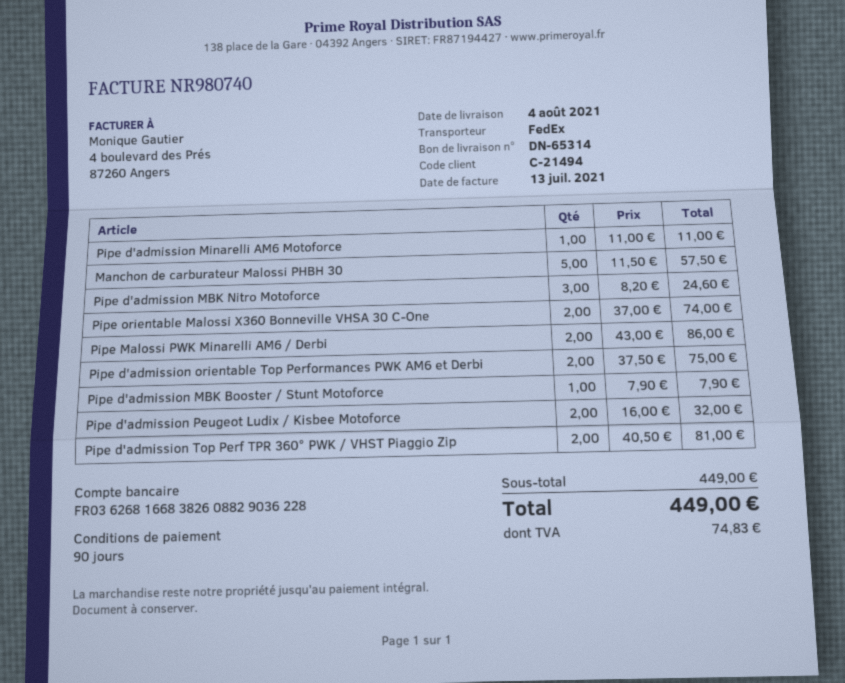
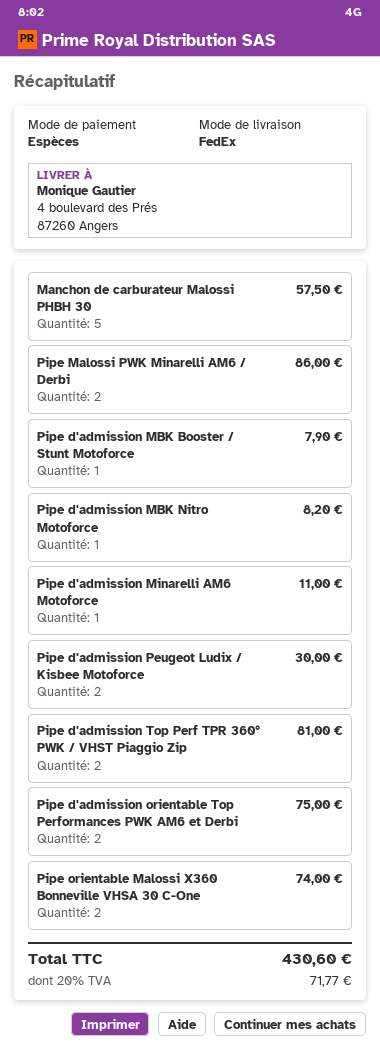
Pipe d'admission MBK Nitro Motoforce: 3 for 24.60 -> 1 for 8.20
Pipe d'admission Peugeot Ludix / Kisbee Motoforce: 2 for 32.00 -> 2 for 30.00
tax: 74.83 -> 71.77
total: 449.00 -> 430.60

